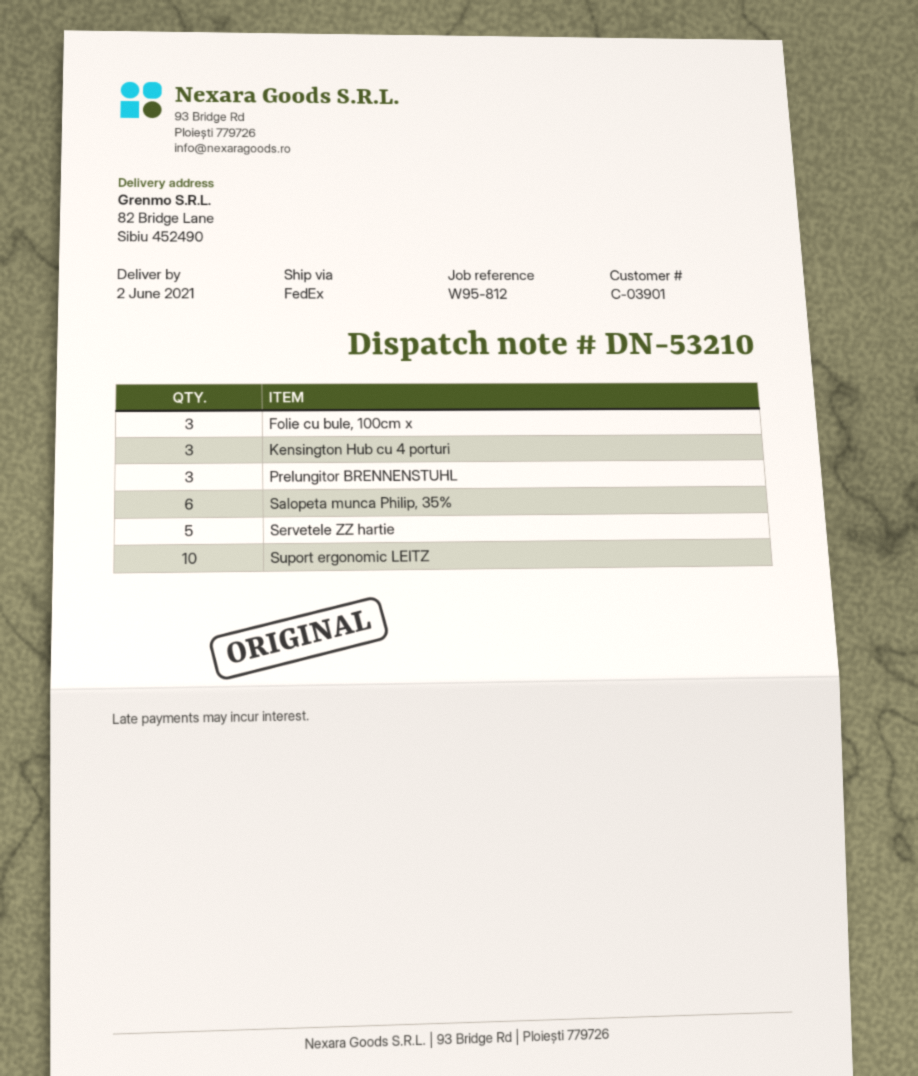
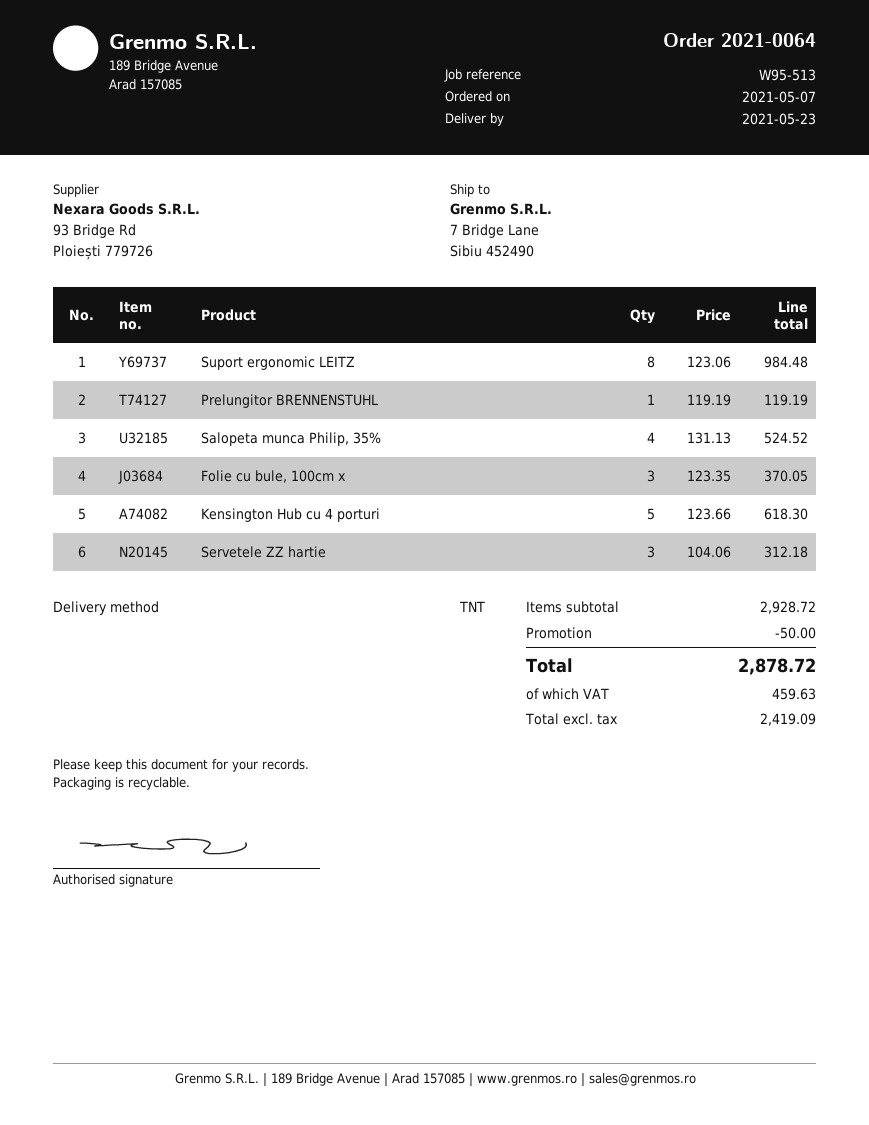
delivery date: 2021-06-02 -> 2021-05-23
reference: W95-812 -> W95-513
shipping method: FedEx -> TNT
ship to: 82 Bridge Lane, Sibiu 452490 -> 7 Bridge Lane, Sibiu 452490
Kensington Hub cu 4 porturi: 3 -> 5
Prelungitor BRENNENSTUHL: 3 -> 1
Salopeta munca Philip, 35%: 6 -> 4
Servetele ZZ hartie: 5 -> 3
Suport ergonomic LEITZ: 10 -> 8

